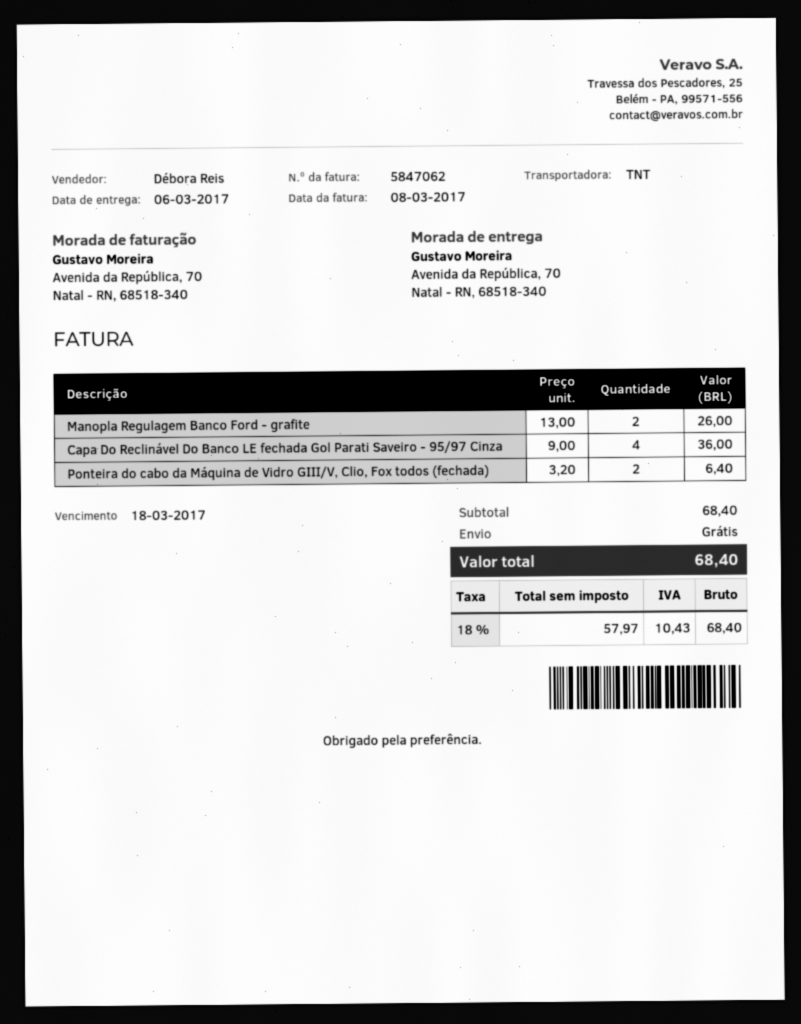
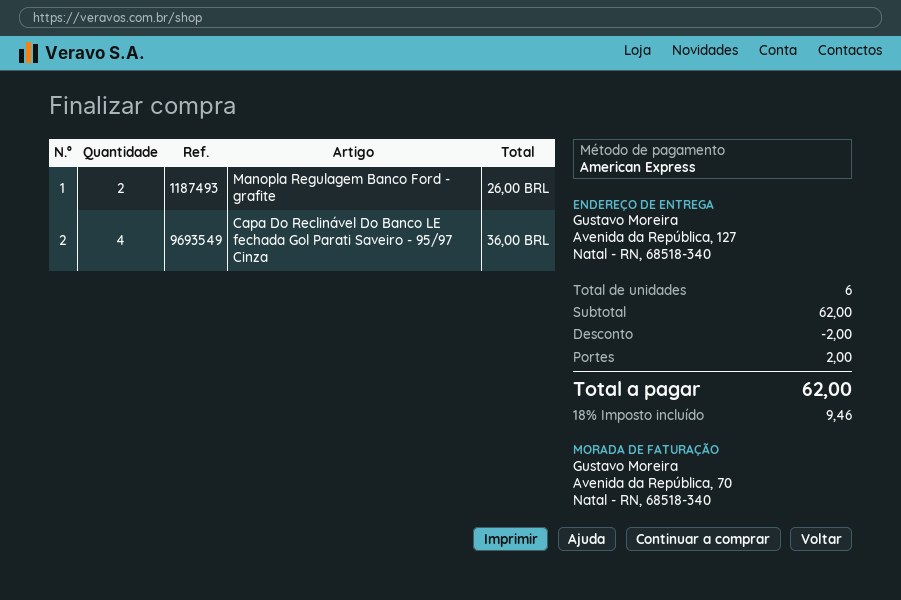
ship to: Avenida da República, 70, Natal - RN, 68518-340 -> Avenida da República, 127, Natal - RN, 68518-340
Ponteira do cabo da Máquina de Vidro GIII/V, Clio, Fox todos (fechada): 2 for 6.40 -> none
subtotal: 68.40 -> 62.00
discount: none -> 2.00
shipping: 0.00 -> 2.00
tax: 18% = 10.43 -> 18% = 9.46
total: 68.40 -> 62.00

